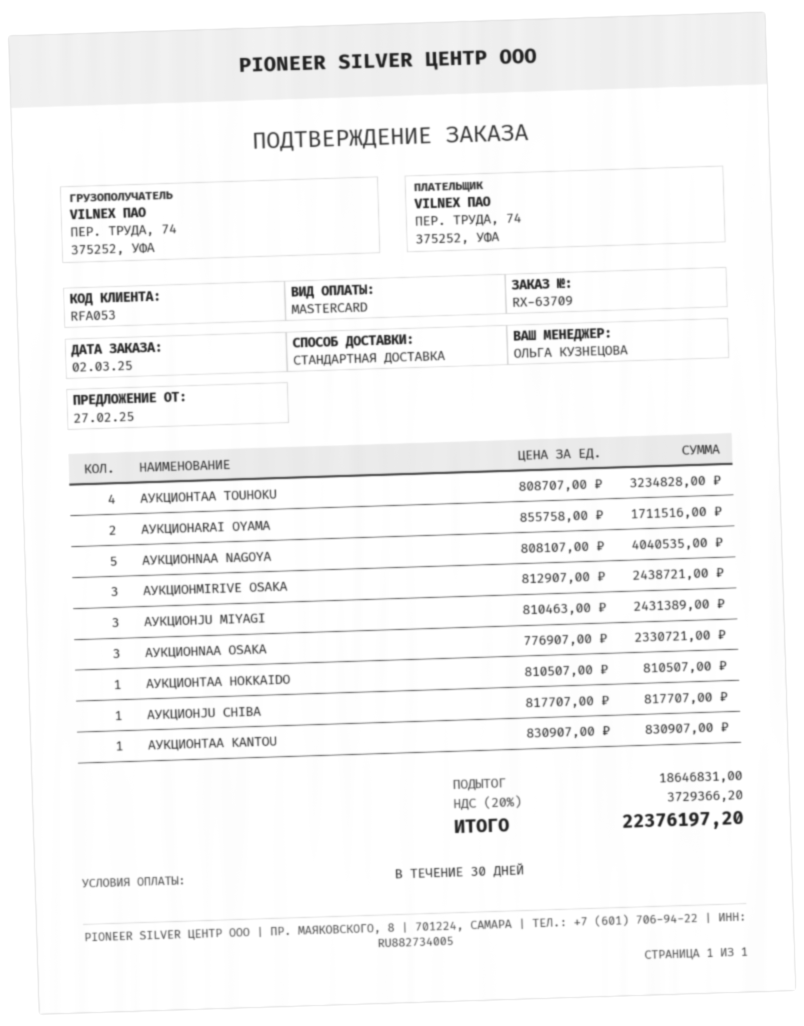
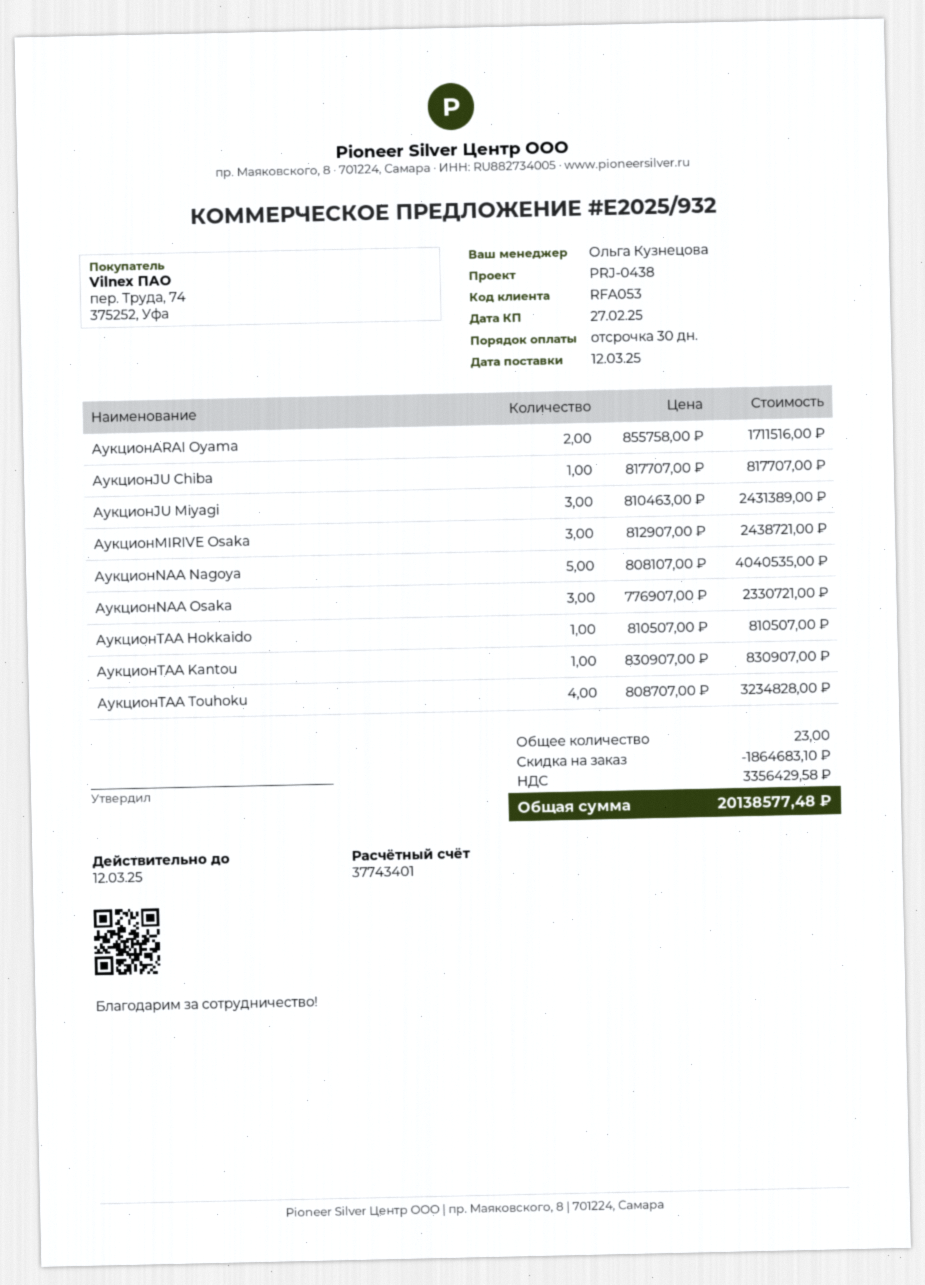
discount: none -> 1864683.10
tax: 3729366.20 -> 3356429.58
total: 22376197.20 -> 20138577.48

